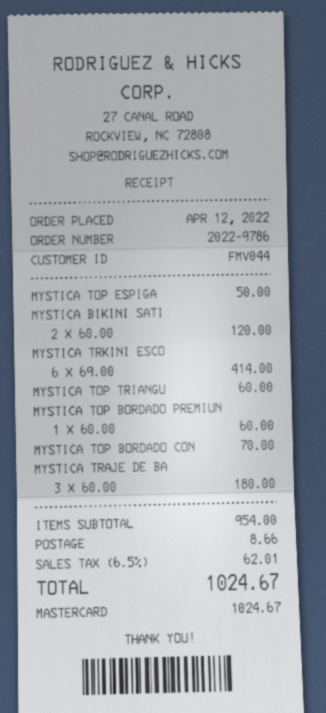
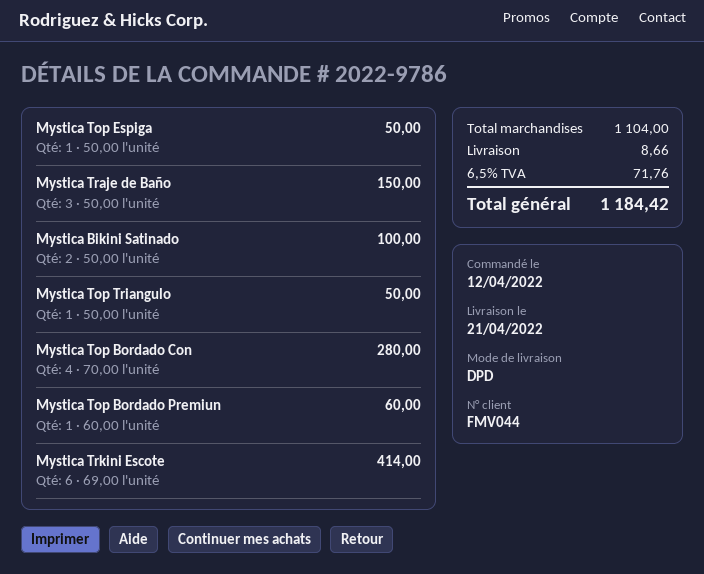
MYSTICA BIKINI SATI: 2 x 60.00 = 120.00 -> 2 x 50.00 = 100.00
MYSTICA TOP TRIANGU: 1 x 60.00 = 60.00 -> 1 x 50.00 = 50.00
MYSTICA TOP BORDADO CON: 1 x 70.00 = 70.00 -> 4 x 70.00 = 280.00
MYSTICA TRAJE DE BA: 3 x 60.00 = 180.00 -> 3 x 50.00 = 150.00
subtotal: 954.00 -> 1104.00
tax: 6.5% = 62.01 -> 6.5% = 71.76
total: 1024.67 -> 1184.42

